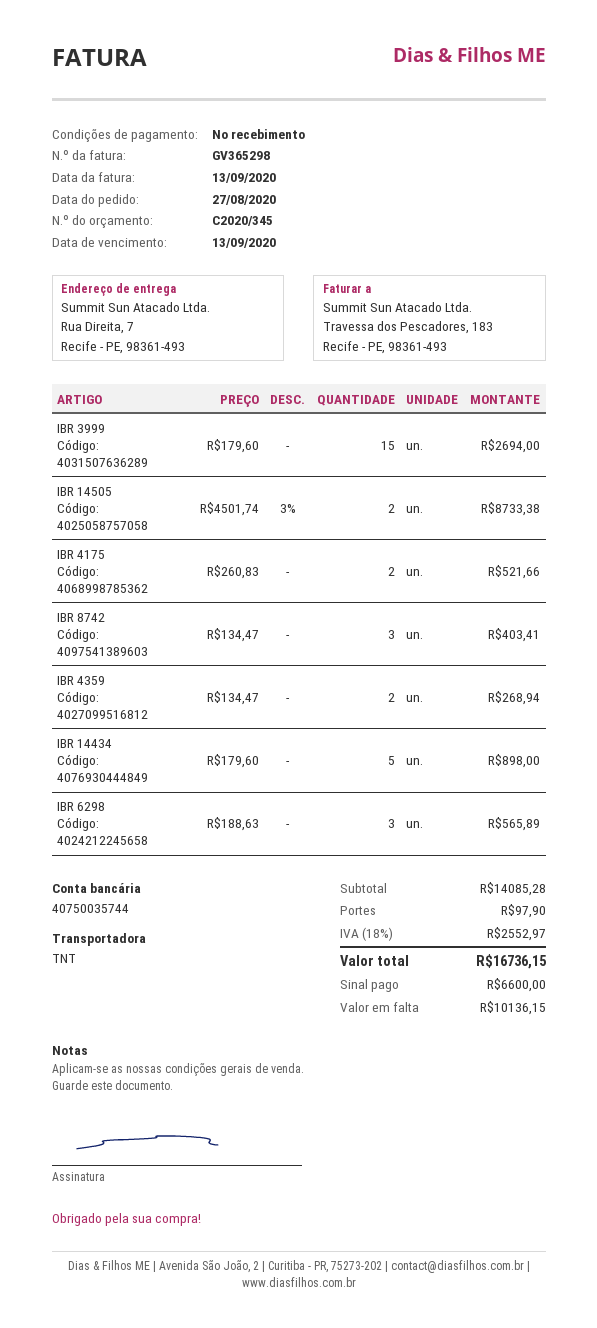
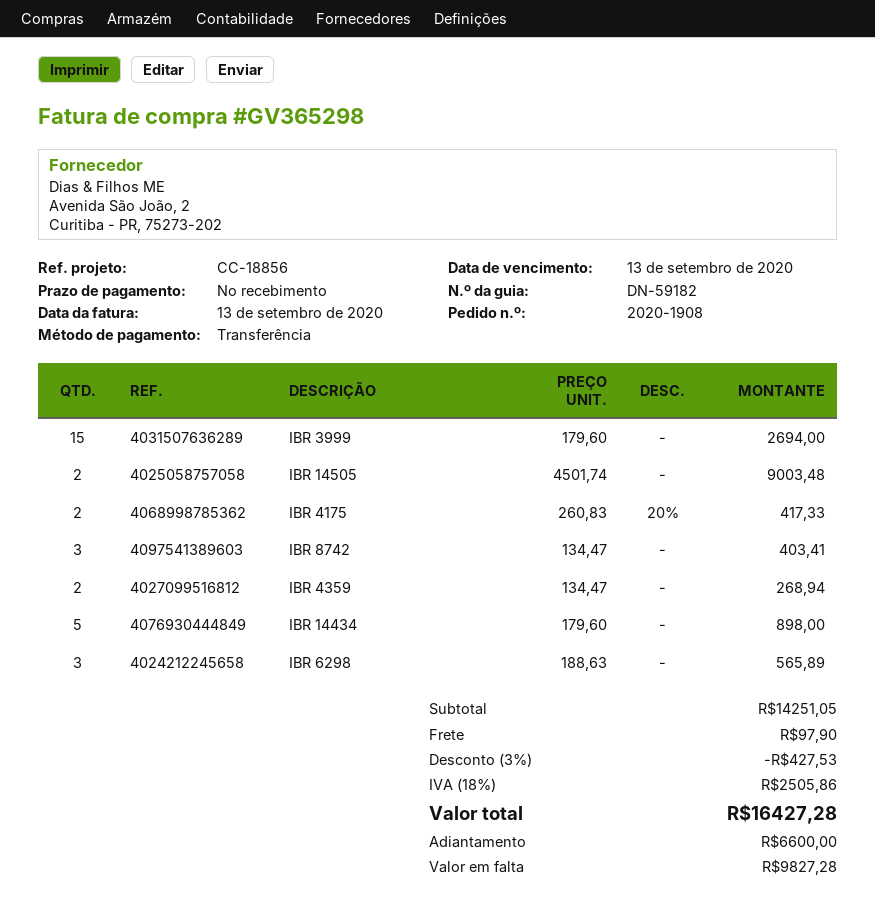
IBR 14505: 2 x 4501.74 - 3% = 8733.38 -> 2 x 4501.74 = 9003.48
IBR 4175: 2 x 260.83 = 521.66 -> 2 x 260.83 - 20% = 417.33
subtotal: 14085.28 -> 14251.05
discount: none -> 3% = 427.53
tax: 18% = 2552.97 -> 18% = 2505.86
total: 16736.15 -> 16427.28
balance: 10136.15 -> 9827.28

